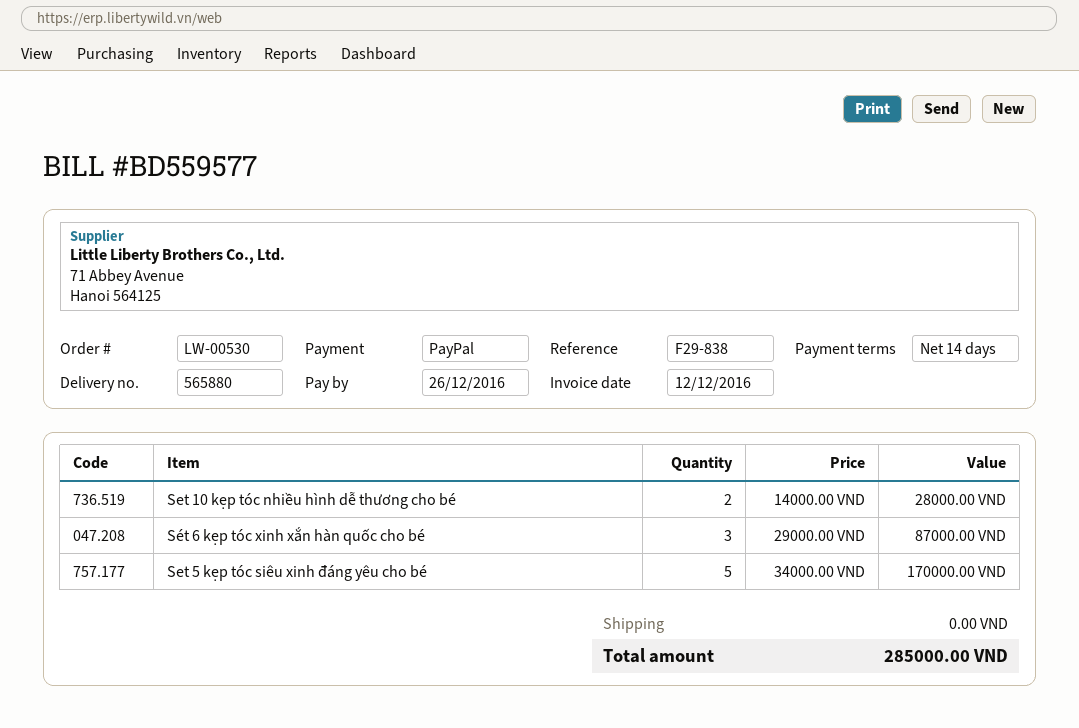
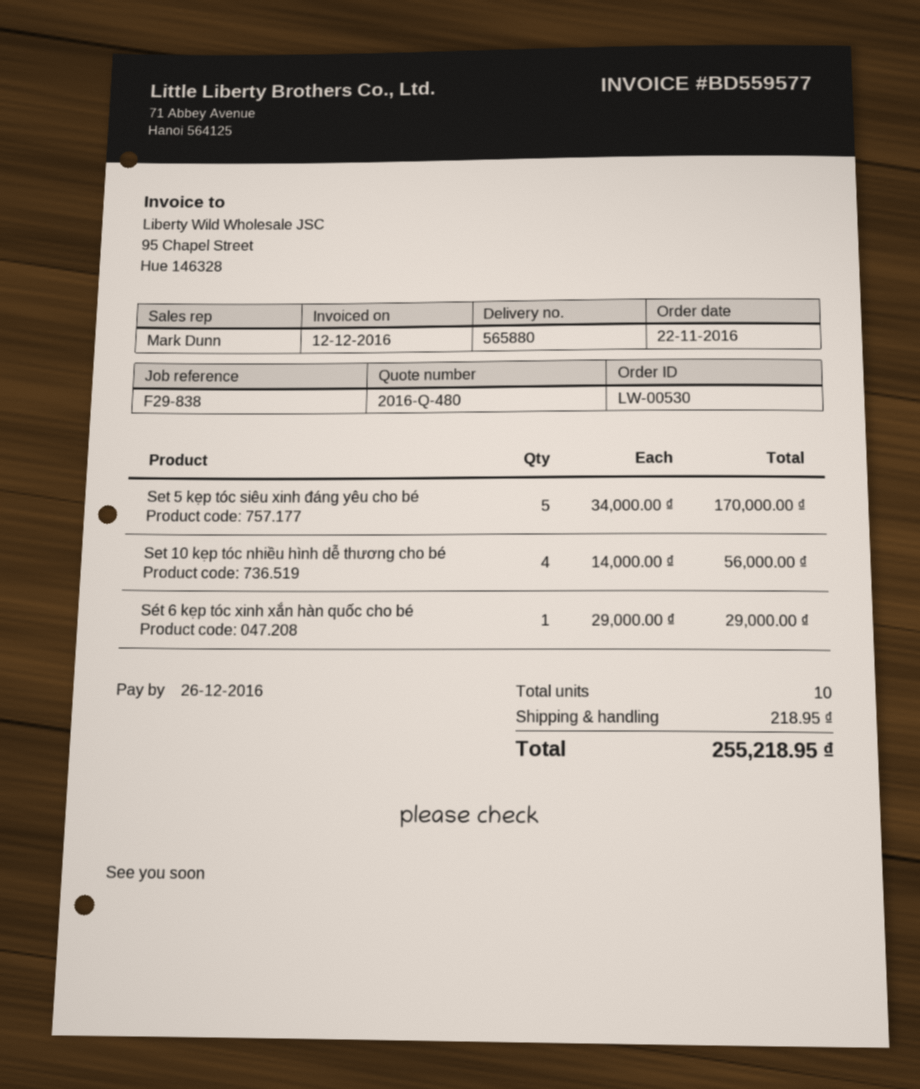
Set 10 kẹp tóc nhiều hình dễ thương cho bé: 2 x 14000.00 = 28000.00 -> 4 x 14000.00 = 56000.00
Sét 6 kẹp tóc xinh xắn hàn quốc cho bé: 3 x 29000.00 = 87000.00 -> 1 x 29000.00 = 29000.00
shipping: 0.00 -> 218.95
total: 285000.00 -> 255218.95

